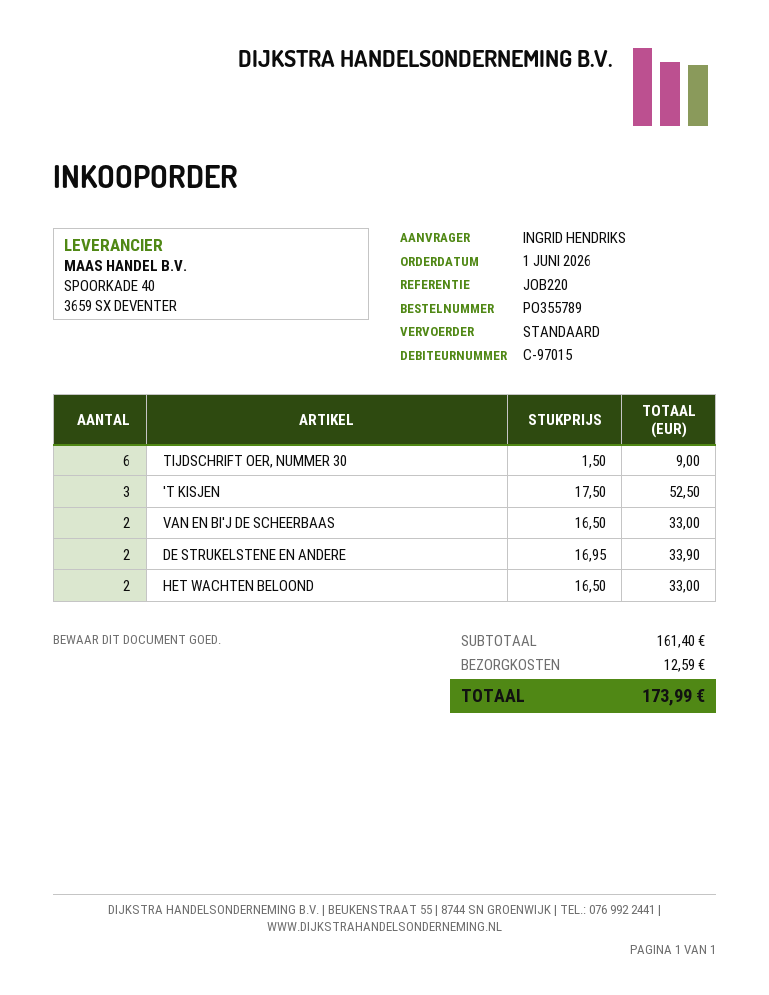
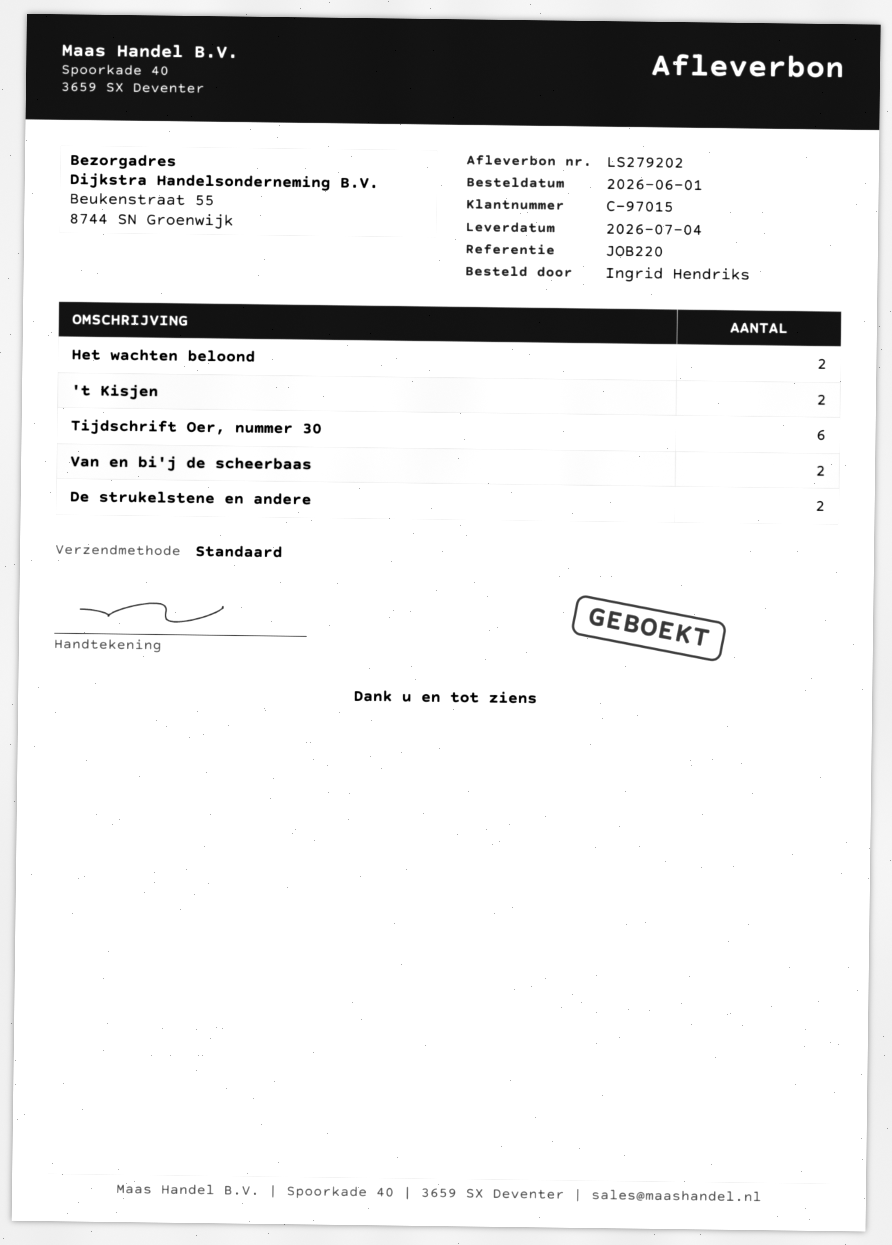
'T KISJEN: 3 -> 2

